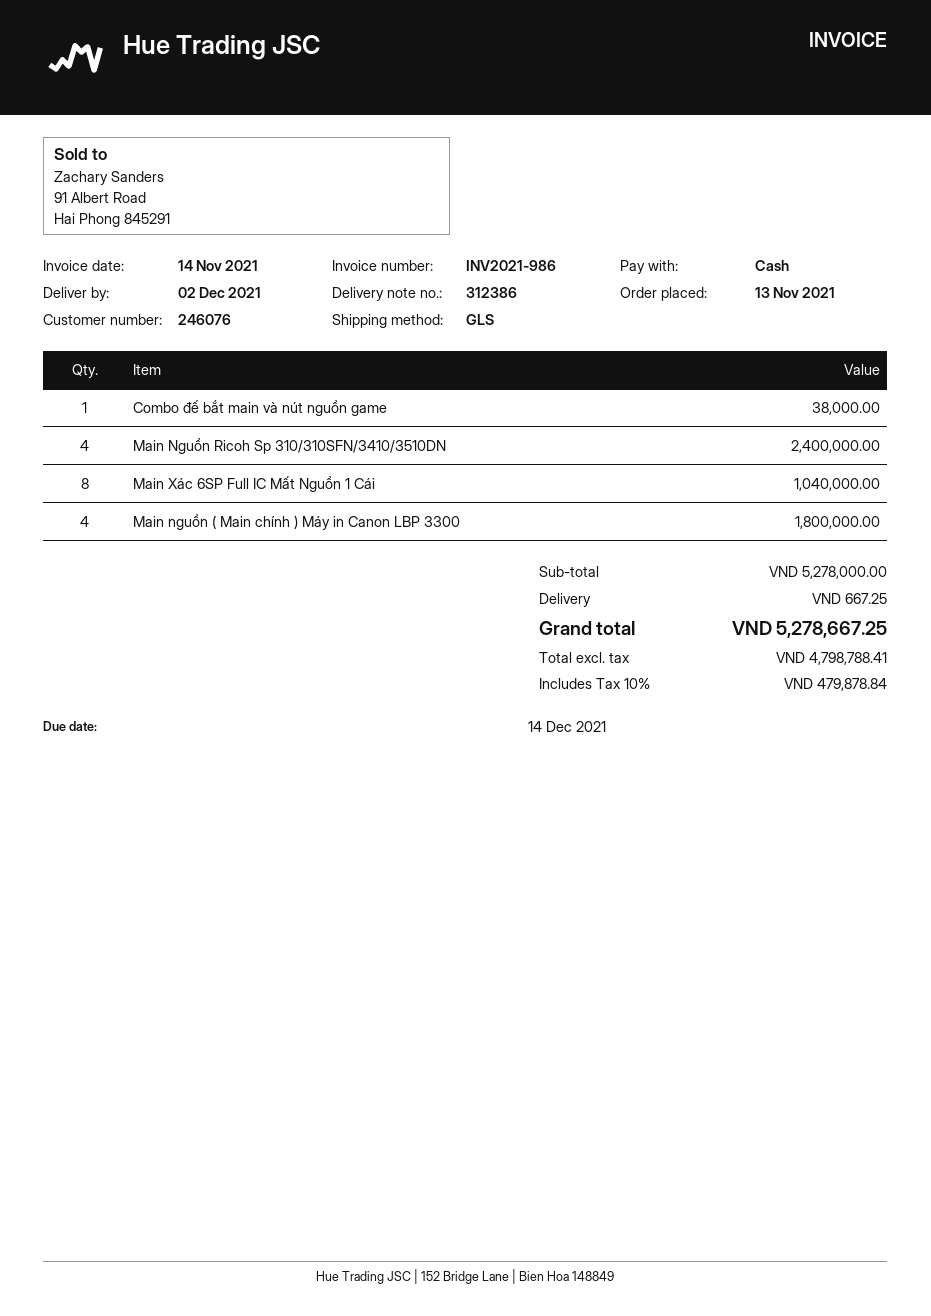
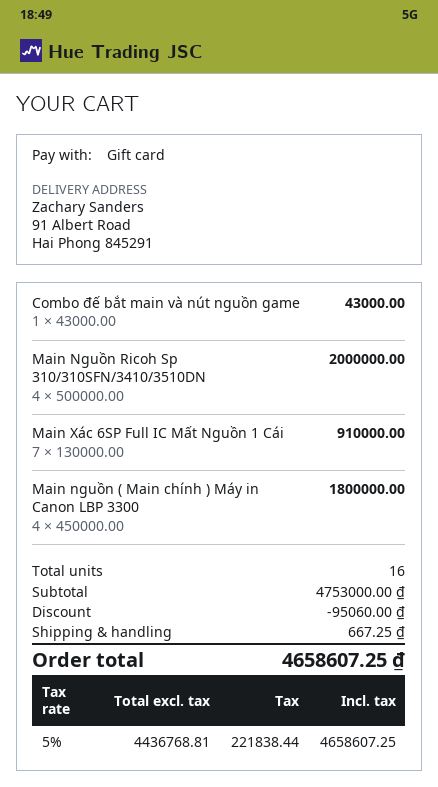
payment method: cash -> gift card
Combo đế bắt main và nút nguồn game: 1 for 38000.00 -> 1 for 43000.00
Main Nguồn Ricoh Sp 310/310SFN/3410/3510DN: 4 for 2400000.00 -> 4 for 2000000.00
Main Xác 6SP Full IC Mất Nguồn 1 Cái: 8 for 1040000.00 -> 7 for 910000.00
subtotal: 5278000.00 -> 4753000.00
discount: none -> 95060.00
net: 4798788.41 -> 4436768.81
tax: 10% = 479878.84 -> 5% = 221838.44
total: 5278667.25 -> 4658607.25

